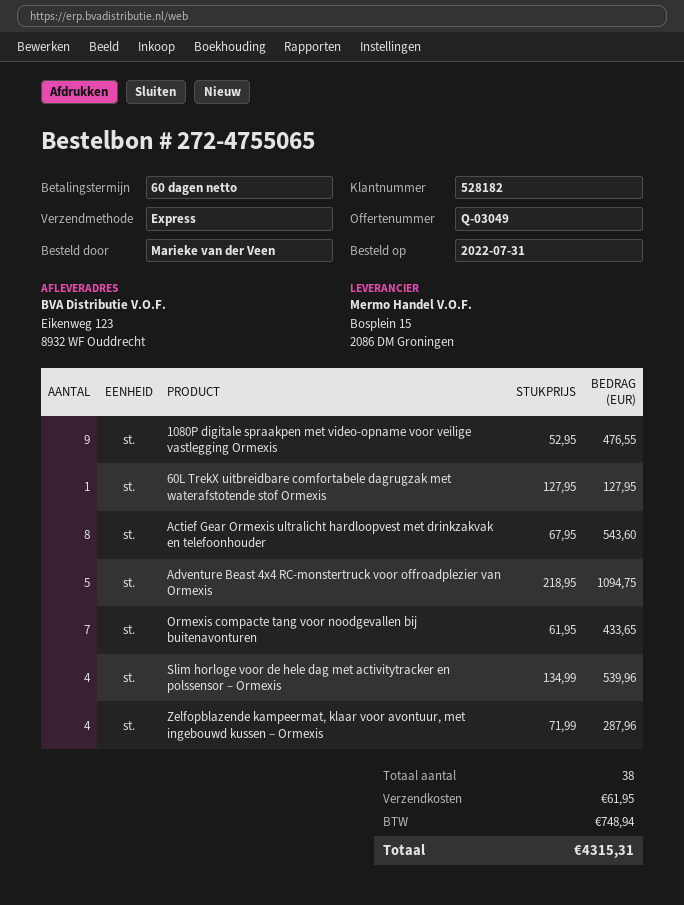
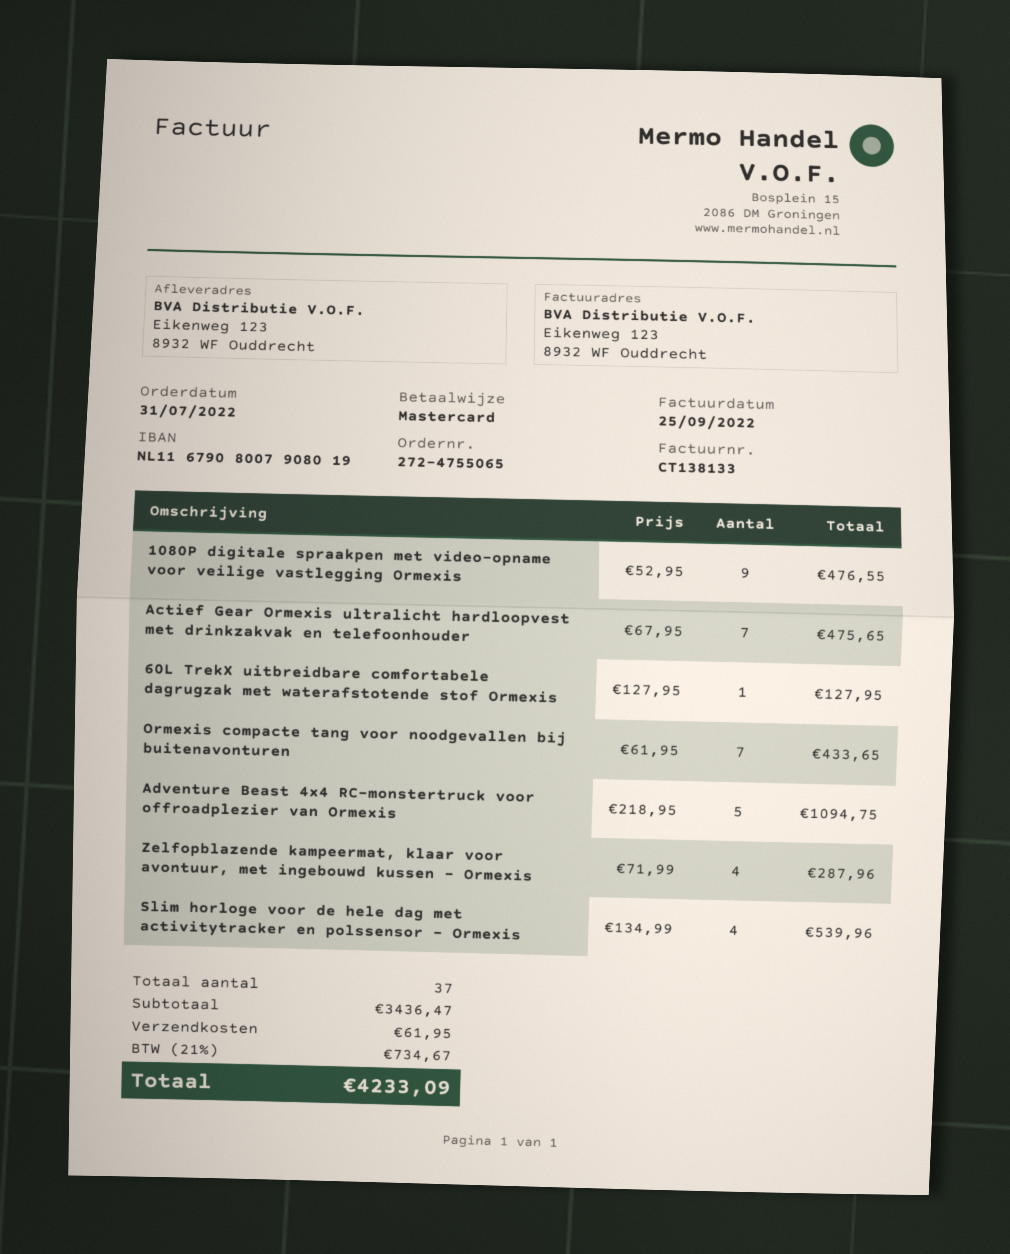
Actief Gear Ormexis ultralicht hardloopvest met drinkzakvak en telefoonhouder: 8 x 67.95 = 543.60 -> 7 x 67.95 = 475.65
total quantity: 38 -> 37
tax: 748.94 -> 734.67
total: 4315.31 -> 4233.09

